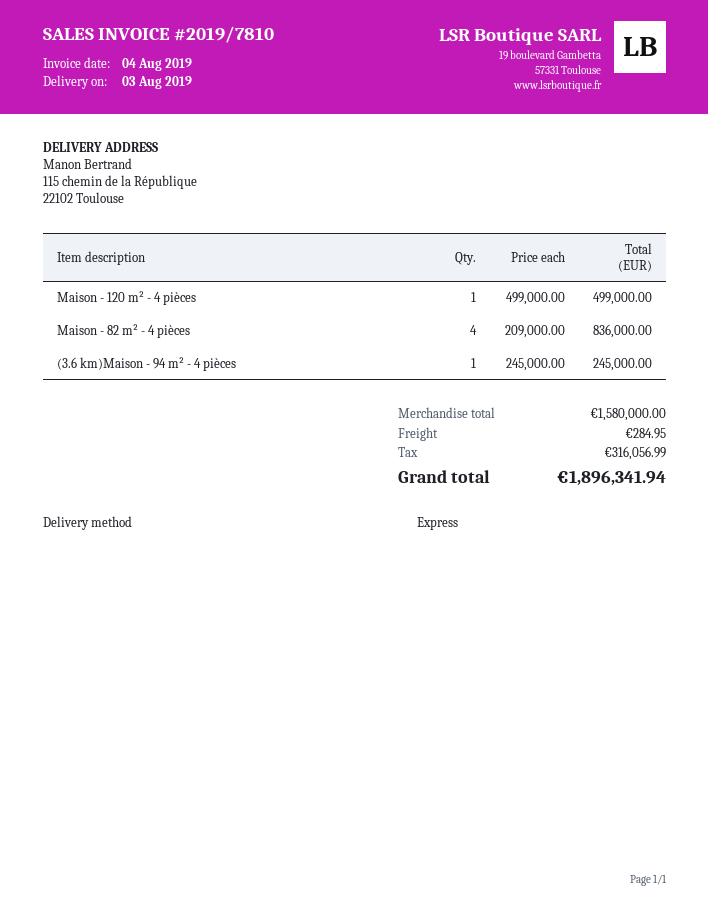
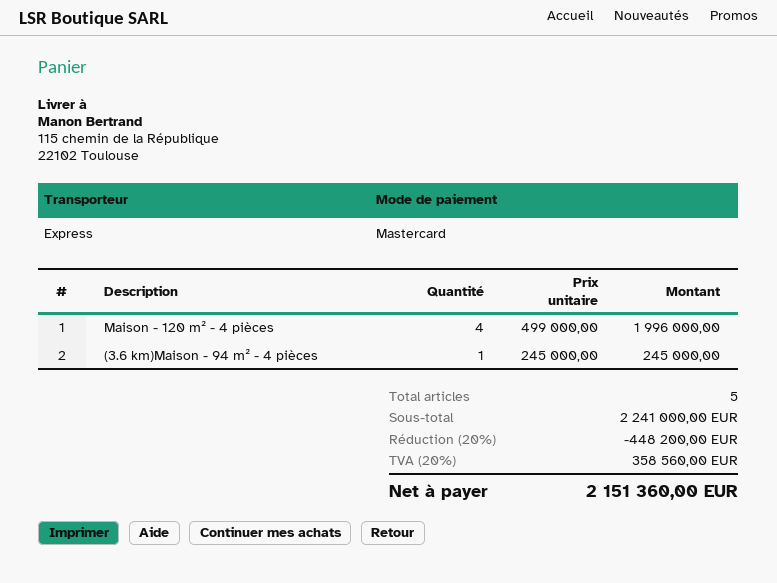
Maison - 120 m² - 4 pièces: 1 x 499000.00 = 499000.00 -> 4 x 499000.00 = 1996000.00
Maison - 82 m² - 4 pièces: 4 x 209000.00 = 836000.00 -> none
subtotal: 1580000.00 -> 2241000.00
discount: none -> 20% = 448200.00
shipping: 284.95 -> none
tax: 316056.99 -> 358560.00
total: 1896341.94 -> 2151360.00

